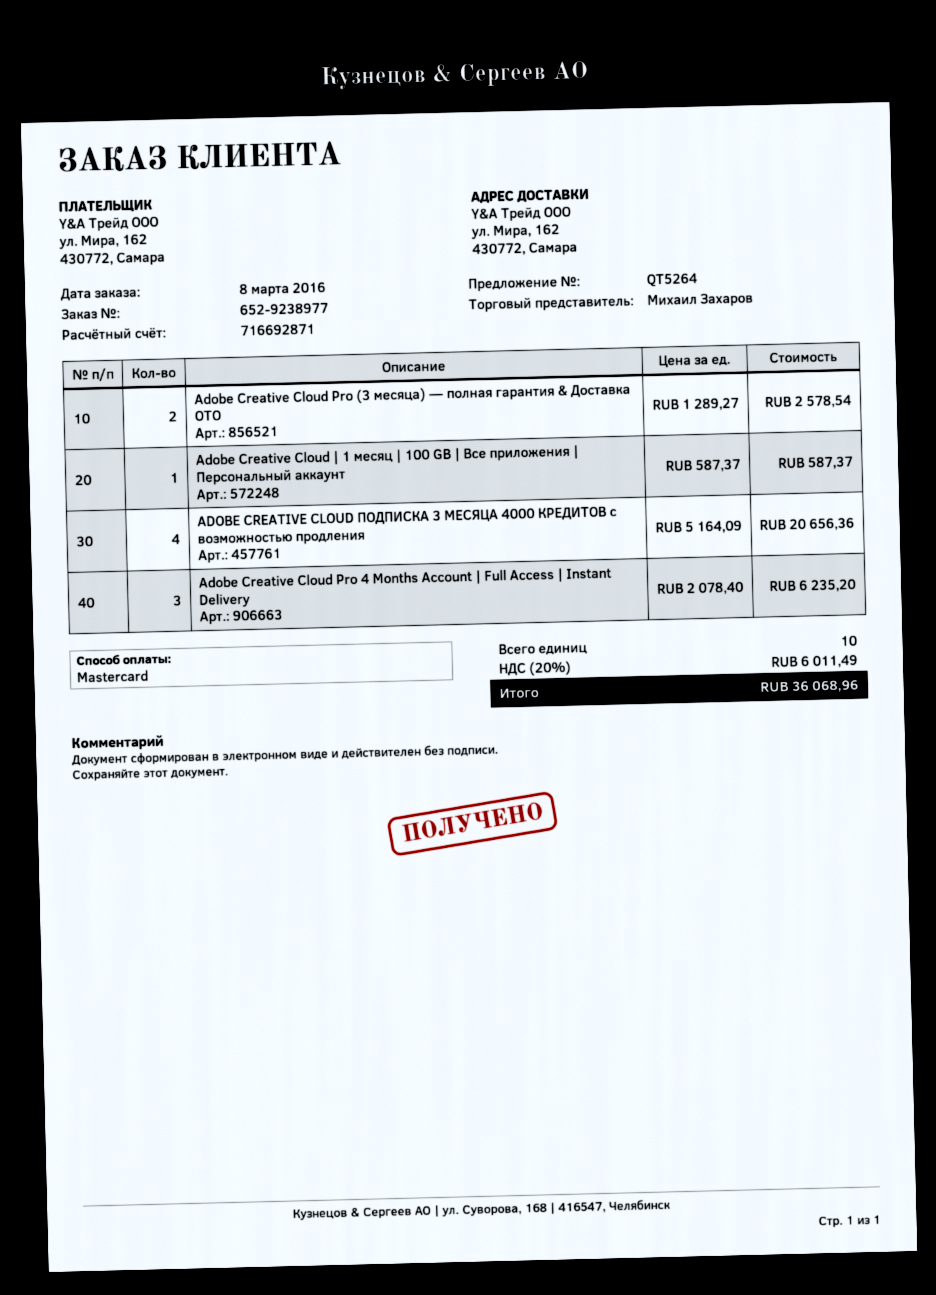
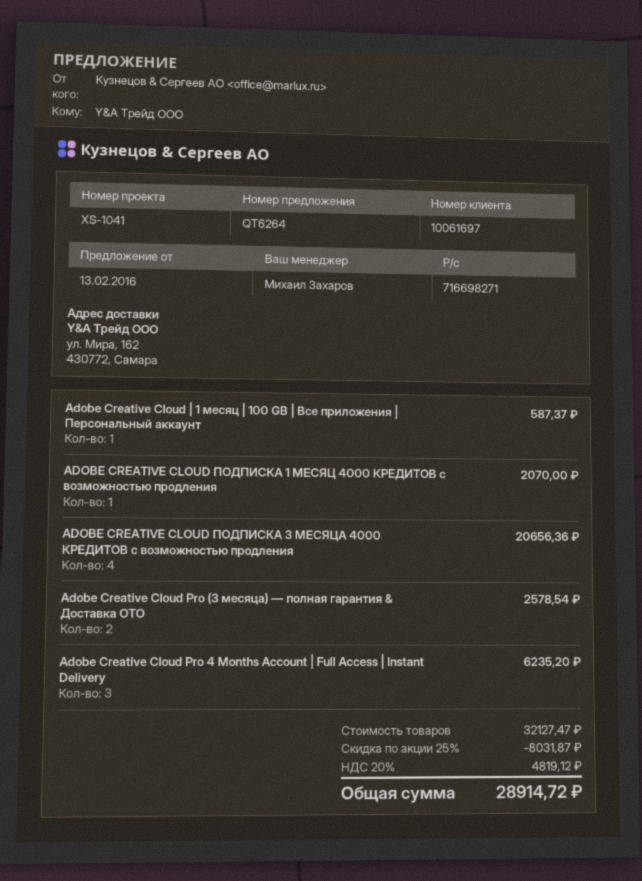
quote number: QT5264 -> QT6264
bank account: 716692871 -> 716698271
ADOBE CREATIVE CLOUD ПОДПИСКА 1 МЕСЯЦ 4000 КРЕДИТОВ с возможностью продления: none -> 1 for 2070.00
discount: none -> 25% = 8031.87
tax: 20% = 6011.49 -> 20% = 4819.12
total: 36068.96 -> 28914.72

